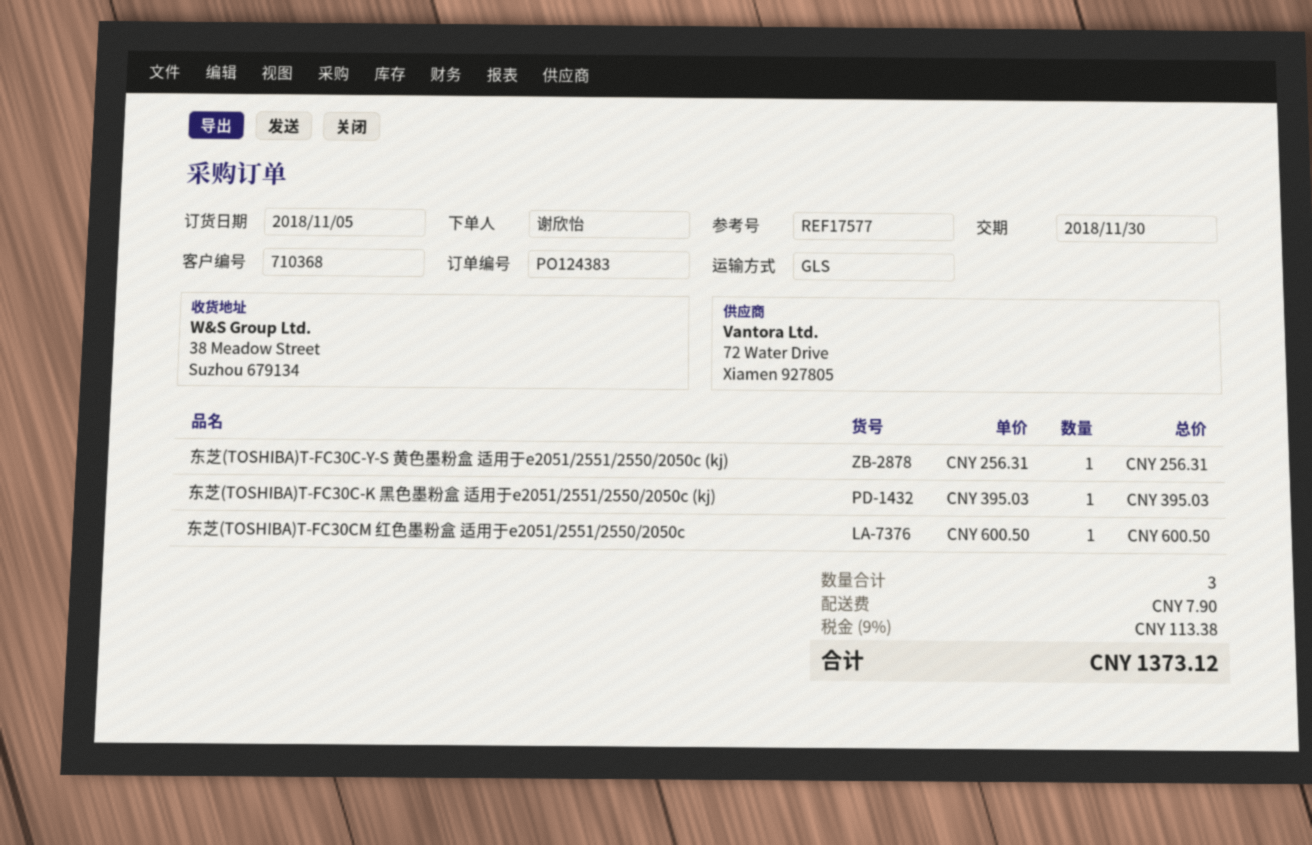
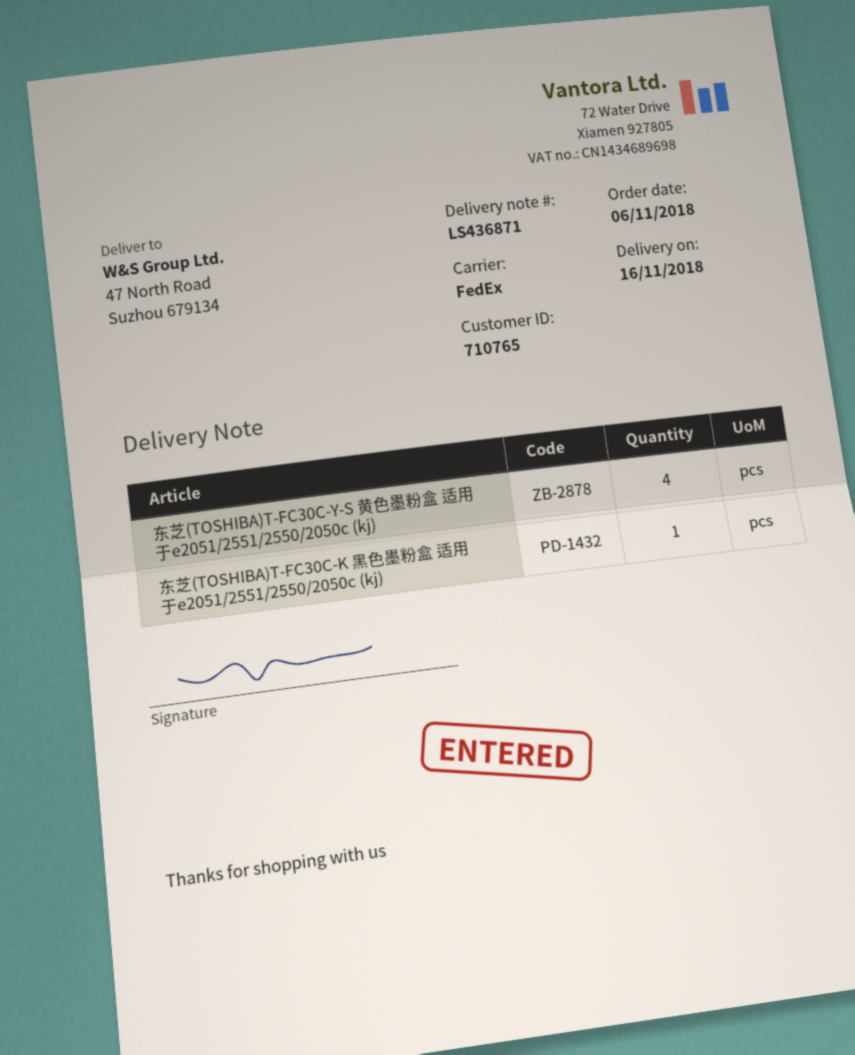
order date: 2018-11-05 -> 2018-11-06
delivery date: 2018-11-30 -> 2018-11-16
customer number: 710368 -> 710765
shipping method: GLS -> FedEx
ship to: 38 Meadow Street, Suzhou 679134 -> 47 North Road, Suzhou 679134
东芝(TOSHIBA)T-FC30C-Y-S 黄色墨粉盒 适用于e2051/2551/2550/2050c (kj): 1 -> 4
东芝(TOSHIBA)T-FC30CM 红色墨粉盒 适用于e2051/2551/2550/2050c: 1 -> none

